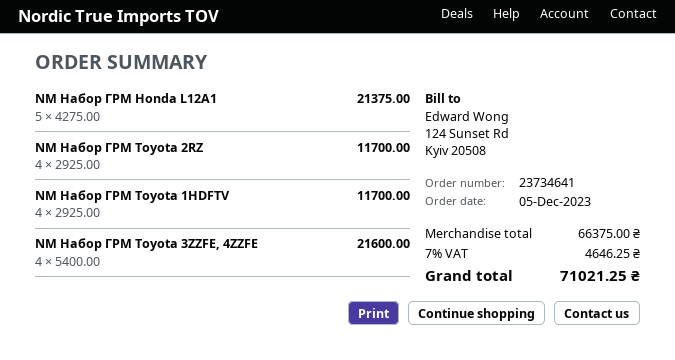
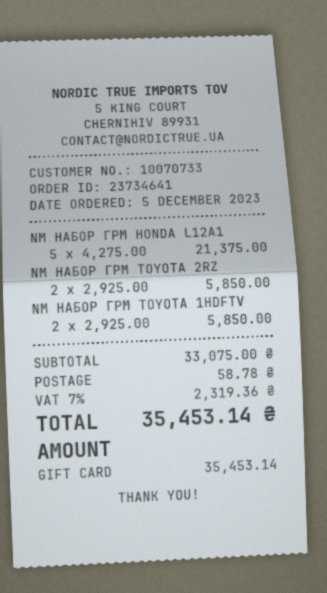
NM Набор ГРМ Toyota 2RZ: 4 x 2925.00 = 11700.00 -> 2 x 2925.00 = 5850.00
NM Набор ГРМ Toyota 1HDFTV: 4 x 2925.00 = 11700.00 -> 2 x 2925.00 = 5850.00
NM Набор ГРМ Toyota 3ZZFE, 4ZZFE: 4 x 5400.00 = 21600.00 -> none
subtotal: 66375.00 -> 33075.00
shipping: none -> 58.78
tax: 7% = 4646.25 -> 7% = 2319.36
total: 71021.25 -> 35453.14

